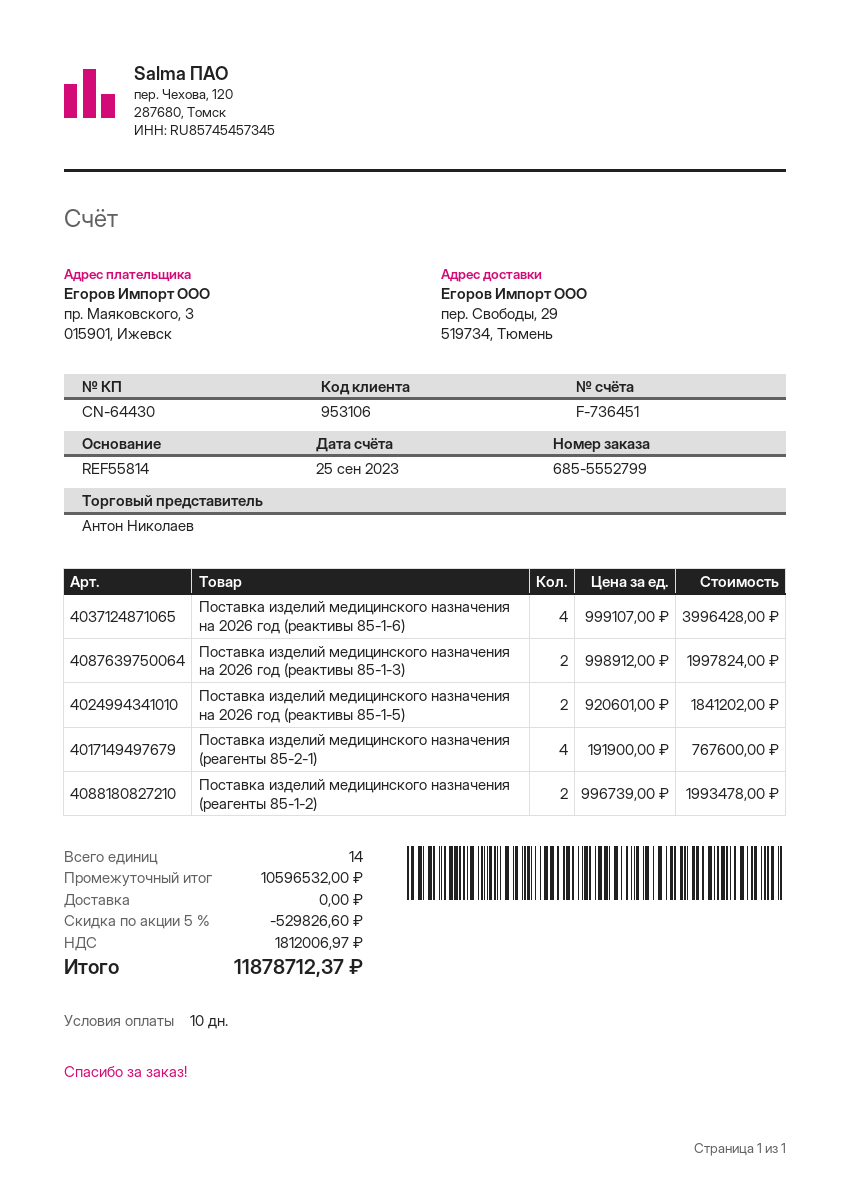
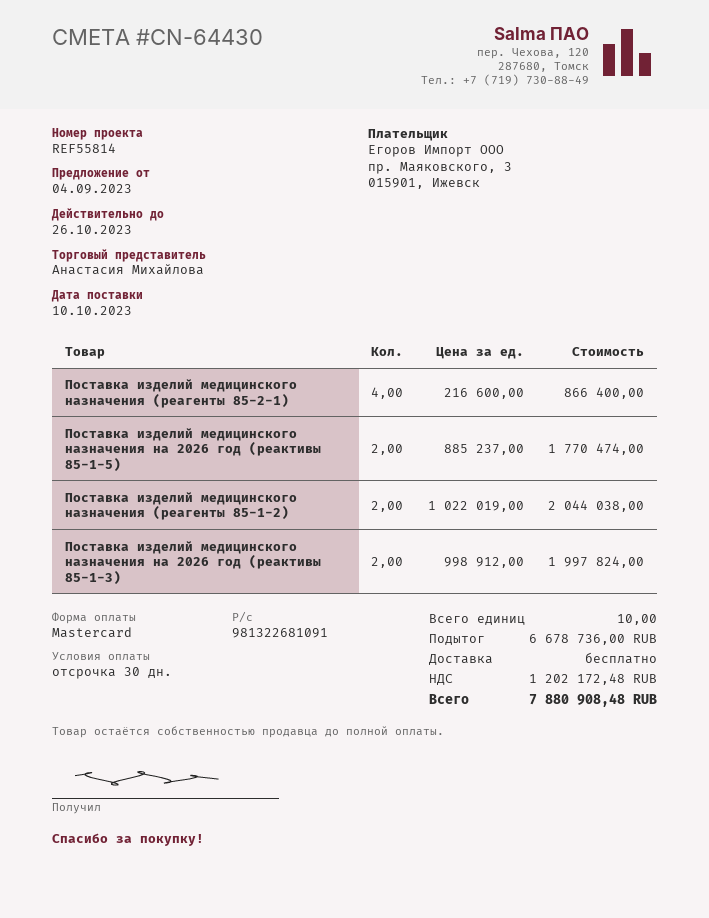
payment terms: 10 days -> 30 days
sales rep: Антон Николаев -> Анастасия Михайлова
Поставка изделий медицинского назначения на 2026 год (реактивы 85-1-6): 4 x 999107.00 = 3996428.00 -> none
Поставка изделий медицинского назначения на 2026 год (реактивы 85-1-5): 2 x 920601.00 = 1841202.00 -> 2 x 885237.00 = 1770474.00
Поставка изделий медицинского назначения (реагенты 85-2-1): 4 x 191900.00 = 767600.00 -> 4 x 216600.00 = 866400.00
Поставка изделий медицинского назначения (реагенты 85-1-2): 2 x 996739.00 = 1993478.00 -> 2 x 1022019.00 = 2044038.00
total quantity: 14 -> 10
subtotal: 10596532.00 -> 6678736.00
discount: 5% = 529826.60 -> none
tax: 1812006.97 -> 1202172.48
total: 11878712.37 -> 7880908.48

